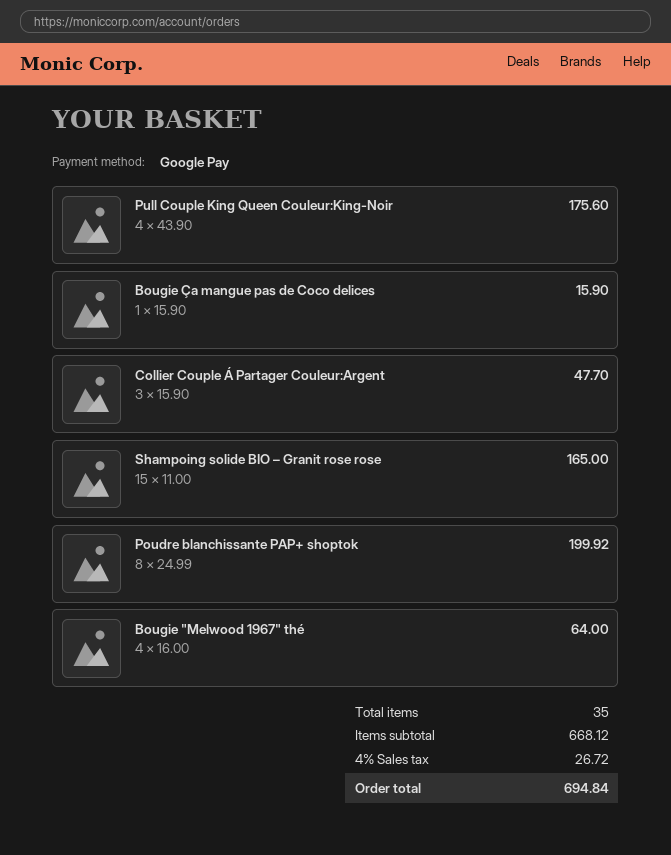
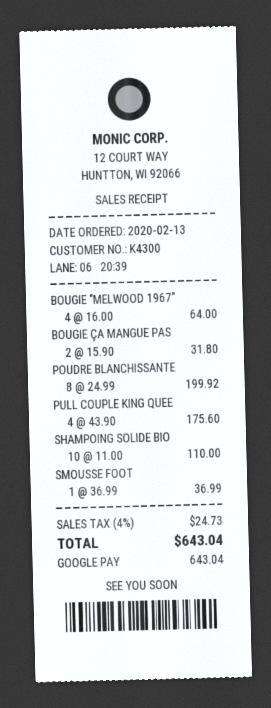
Bougie Ça mangue pas de Coco delices: 1 x 15.90 = 15.90 -> 2 x 15.90 = 31.80
Collier Couple Á Partager Couleur:Argent: 3 x 15.90 = 47.70 -> none
Shampoing solide BIO – Granit rose rose: 15 x 11.00 = 165.00 -> 10 x 11.00 = 110.00
SMOUSSE FOOT: none -> 1 x 36.99 = 36.99
tax: 4% = 26.72 -> 4% = 24.73
total: 694.84 -> 643.04

